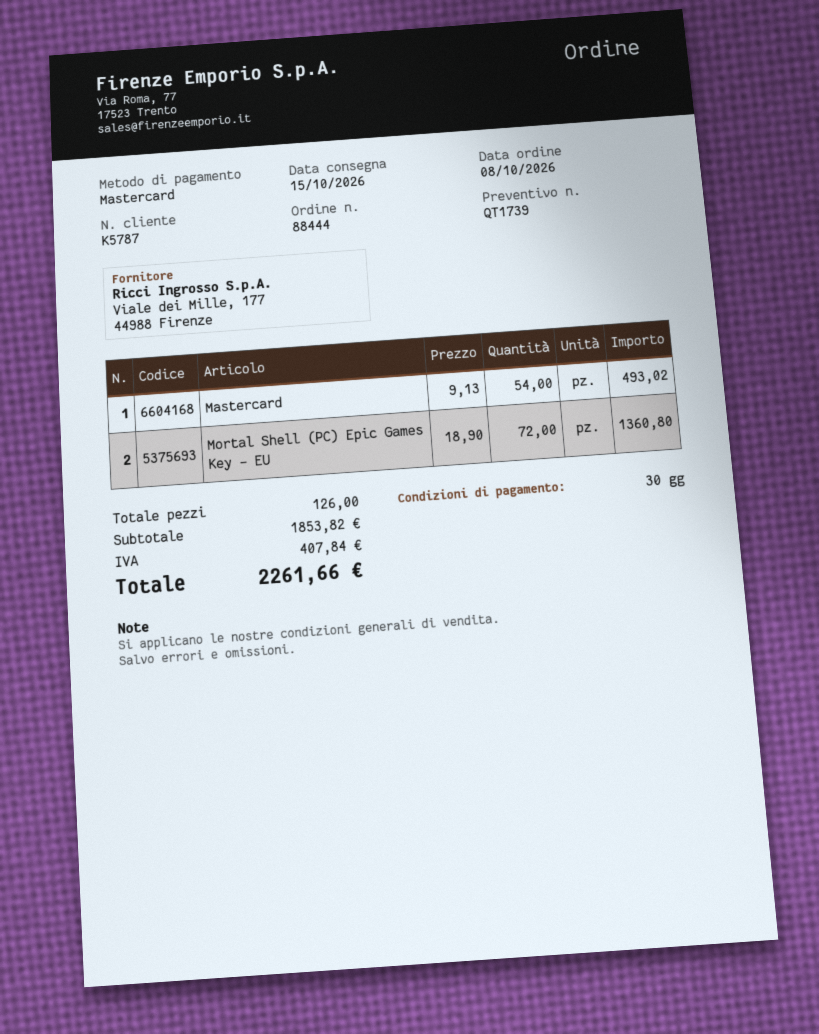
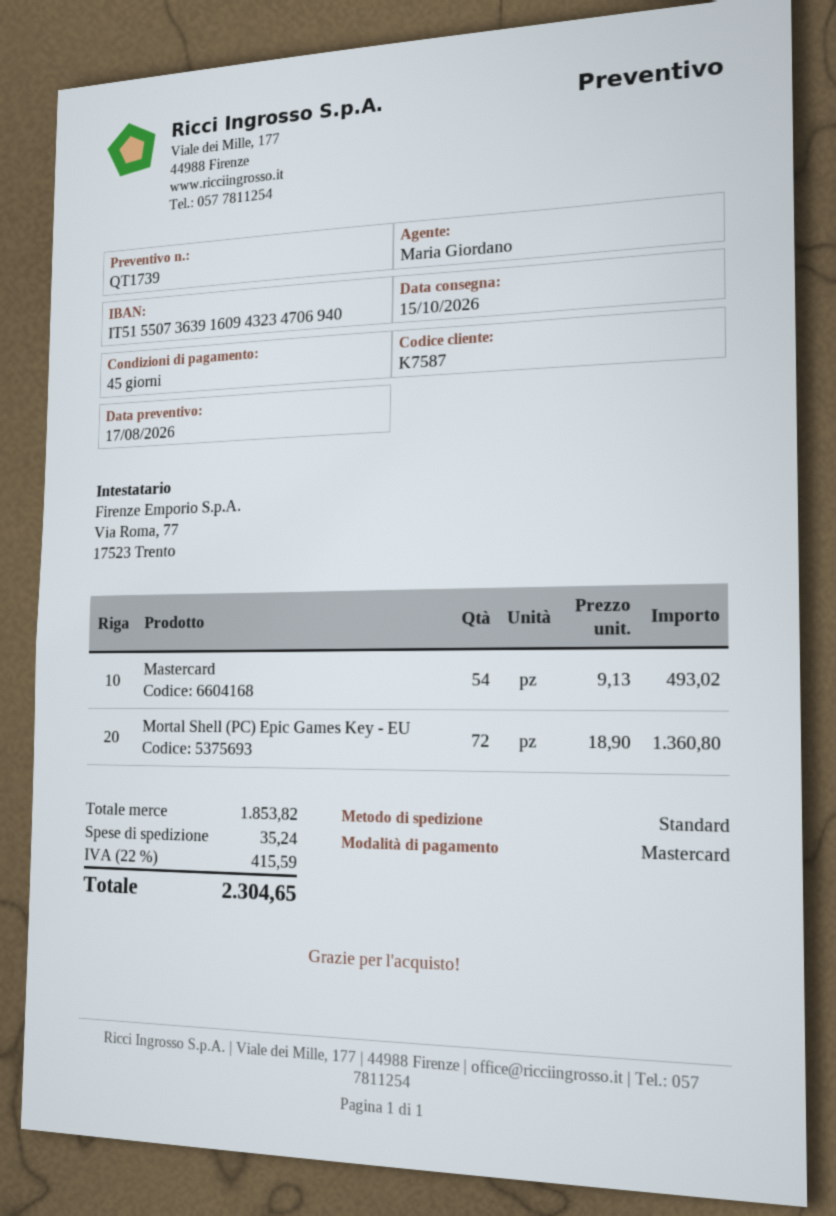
payment terms: 30 days -> 45 days
customer number: K5787 -> K7587
shipping: none -> 35.24
tax: 407.84 -> 415.59
total: 2261.66 -> 2304.65

